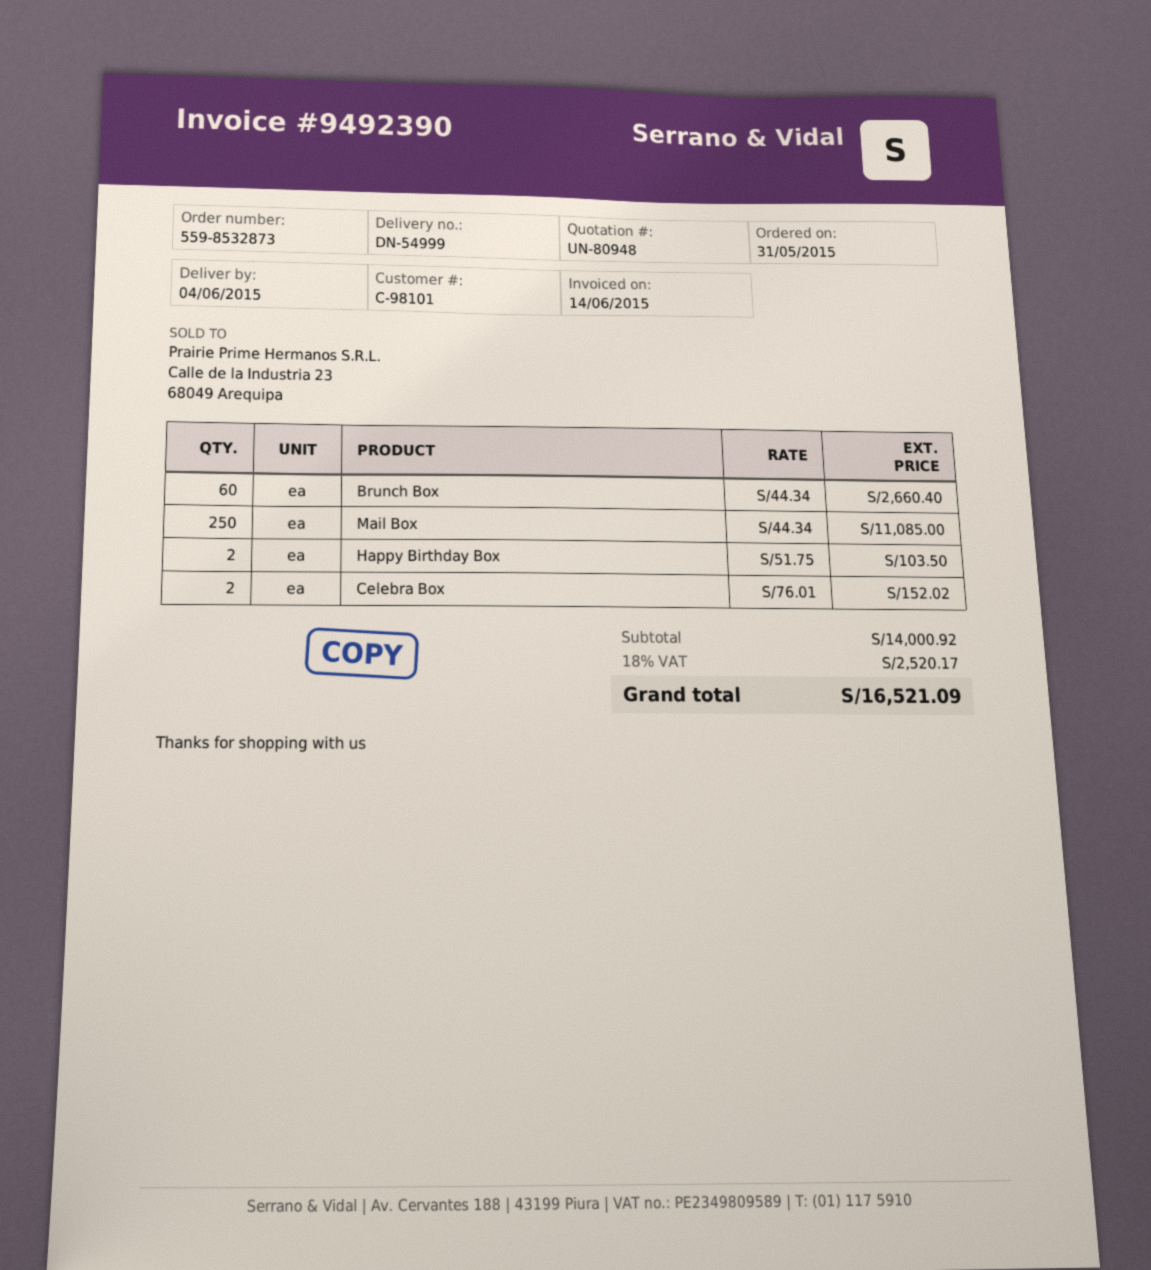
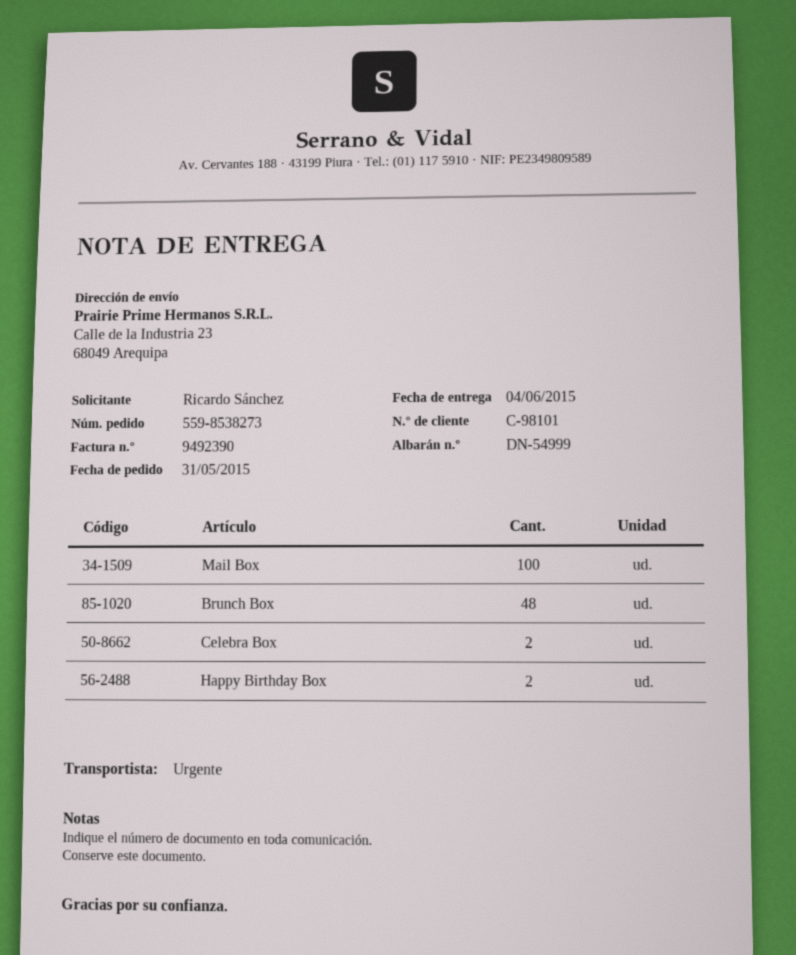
order number: 559-8532873 -> 559-8538273
Brunch Box: 60 -> 48
Mail Box: 250 -> 100

